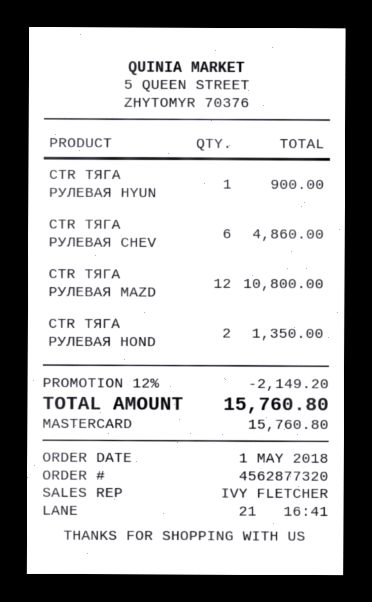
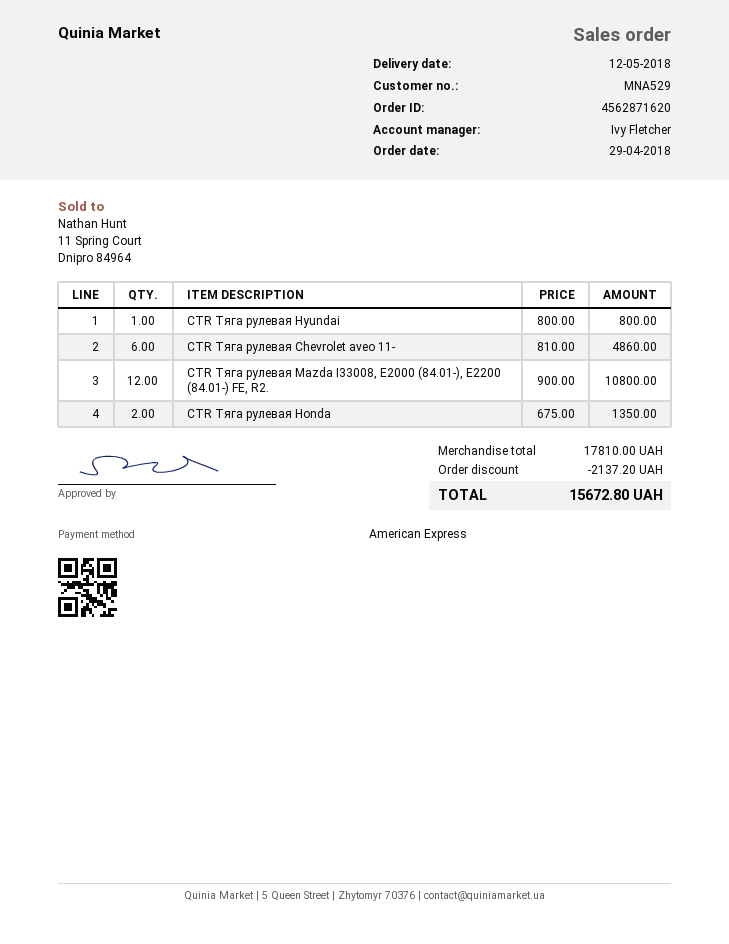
order number: 4562877320 -> 4562871620
order date: 2018-05-01 -> 2018-04-29
payment method: Mastercard -> American Express
CTR ТЯГА РУЛЕВАЯ HYUN: 1 for 900.00 -> 1 for 800.00
discount: 2149.20 -> 2137.20
total: 15760.80 -> 15672.80

